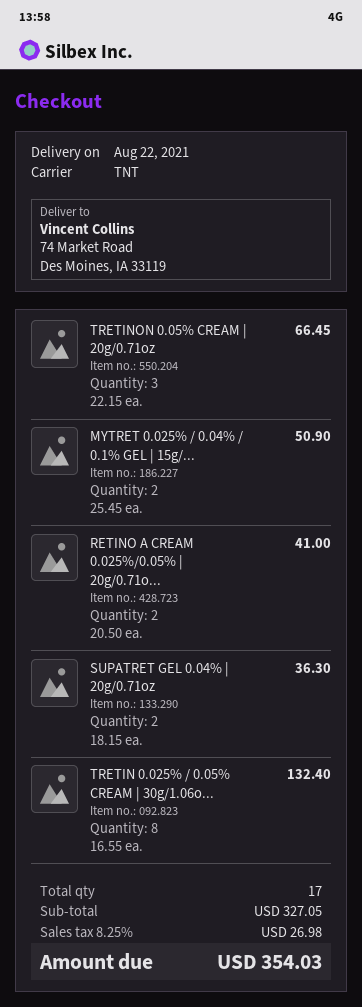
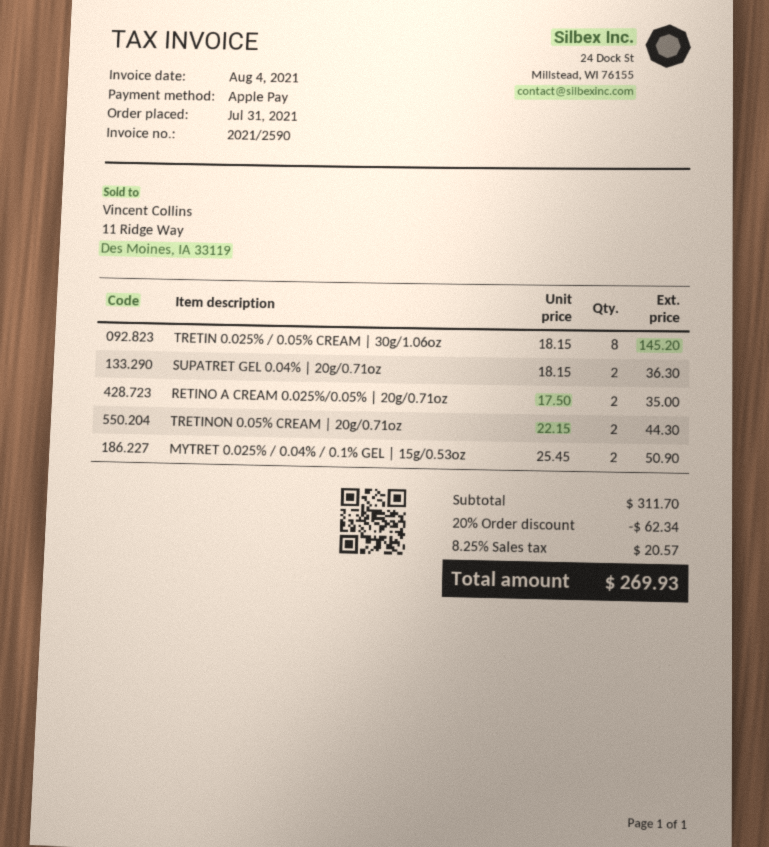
TRETINON 0.05% CREAM | 20g/0.71oz: 3 x 22.15 = 66.45 -> 2 x 22.15 = 44.30
RETINO A CREAM 0.025%/0.05% | 20g/0.71o...: 2 x 20.50 = 41.00 -> 2 x 17.50 = 35.00
TRETIN 0.025% / 0.05% CREAM | 30g/1.06o...: 8 x 16.55 = 132.40 -> 8 x 18.15 = 145.20
subtotal: 327.05 -> 311.70
discount: none -> 20% = 62.34
tax: 8.25% = 26.98 -> 8.25% = 20.57
total: 354.03 -> 269.93

